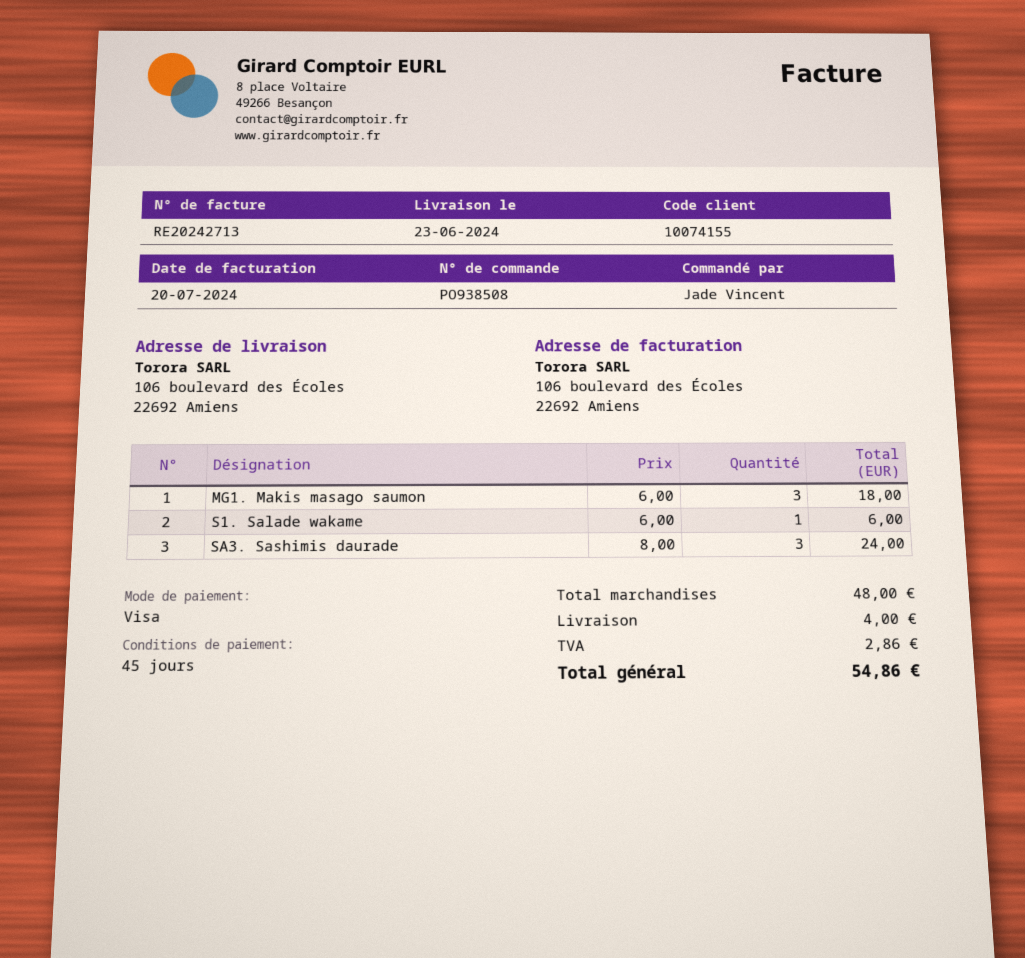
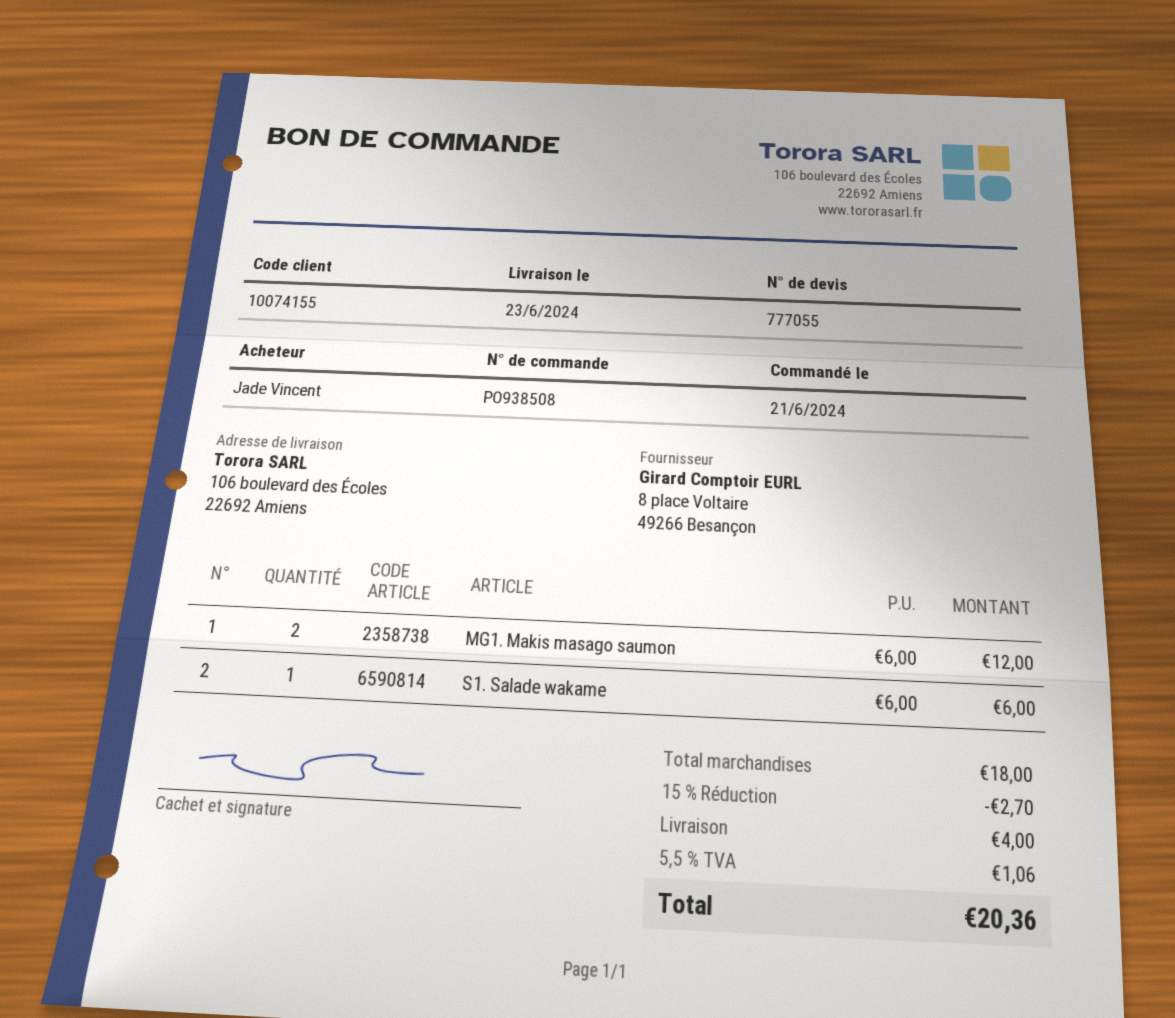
MG1. Makis masago saumon: 3 x 6.00 = 18.00 -> 2 x 6.00 = 12.00
SA3. Sashimis daurade: 3 x 8.00 = 24.00 -> none
subtotal: 48.00 -> 18.00
discount: none -> 15% = 2.70
tax: 2.86 -> 1.06
total: 54.86 -> 20.36

